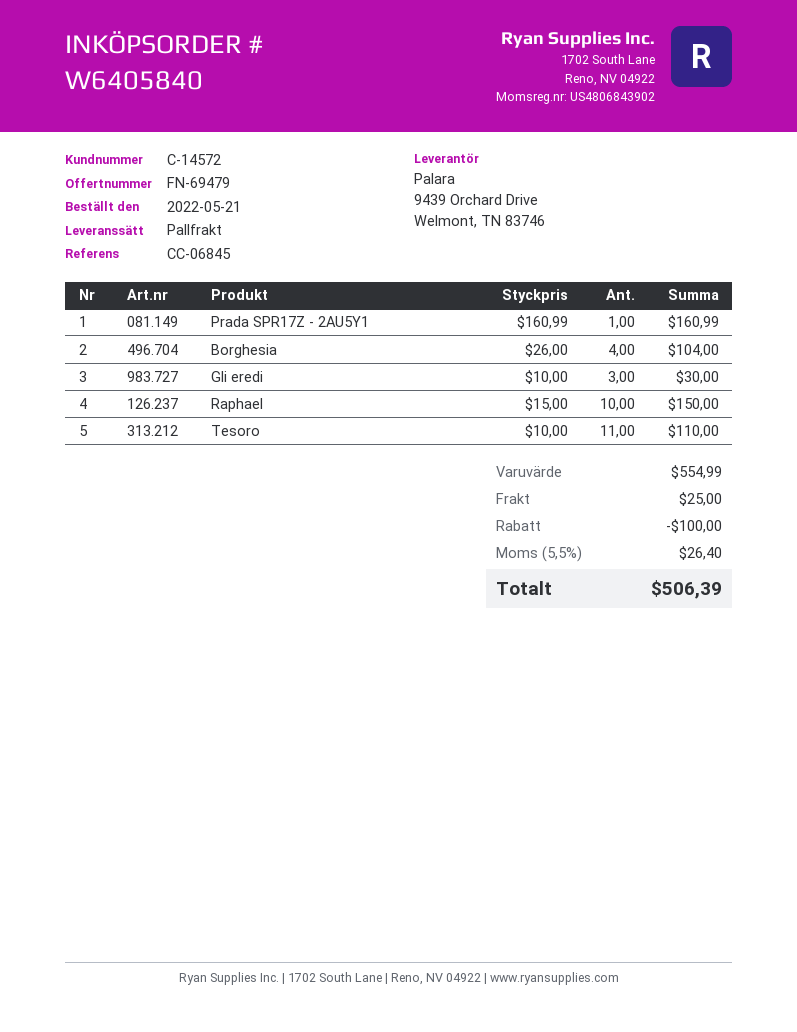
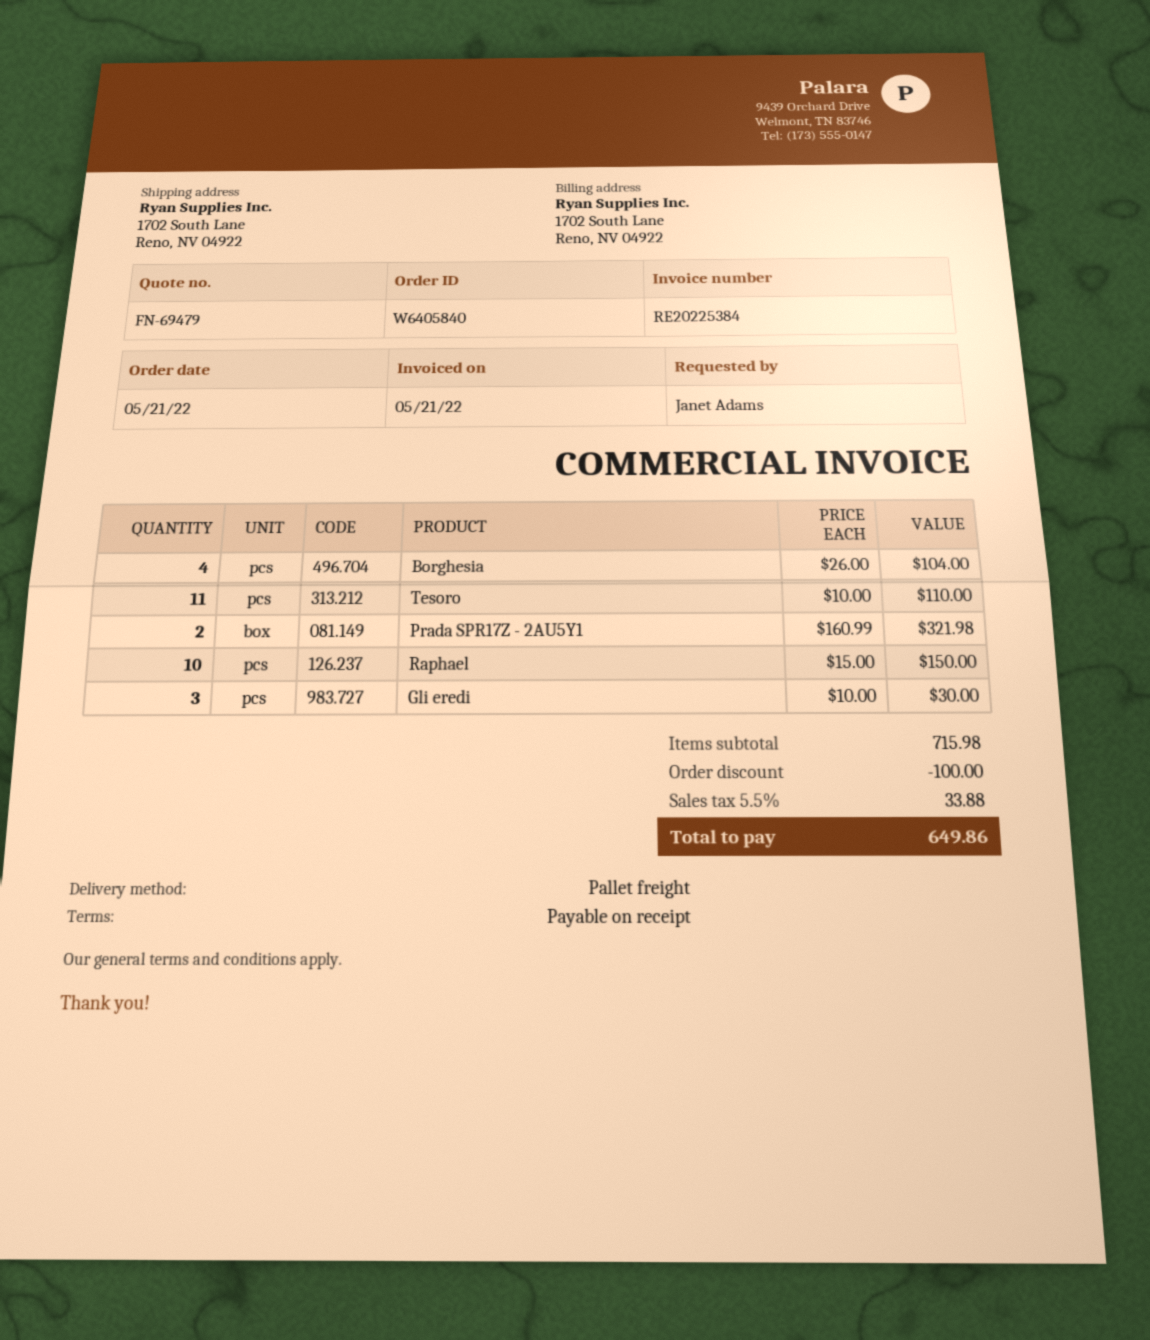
Prada SPR17Z - 2AU5Y1: 1 x 160.99 = 160.99 -> 2 x 160.99 = 321.98
subtotal: 554.99 -> 715.98
shipping: 25.00 -> none
tax: 5.5% = 26.40 -> 5.5% = 33.88
total: 506.39 -> 649.86

